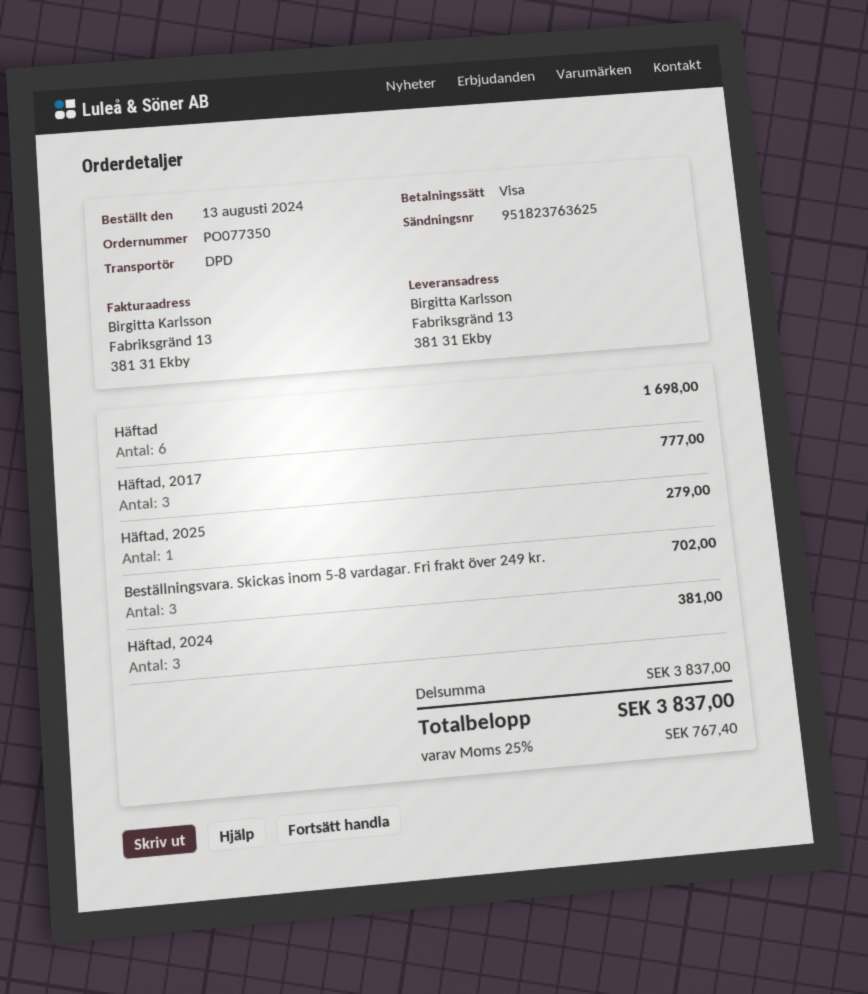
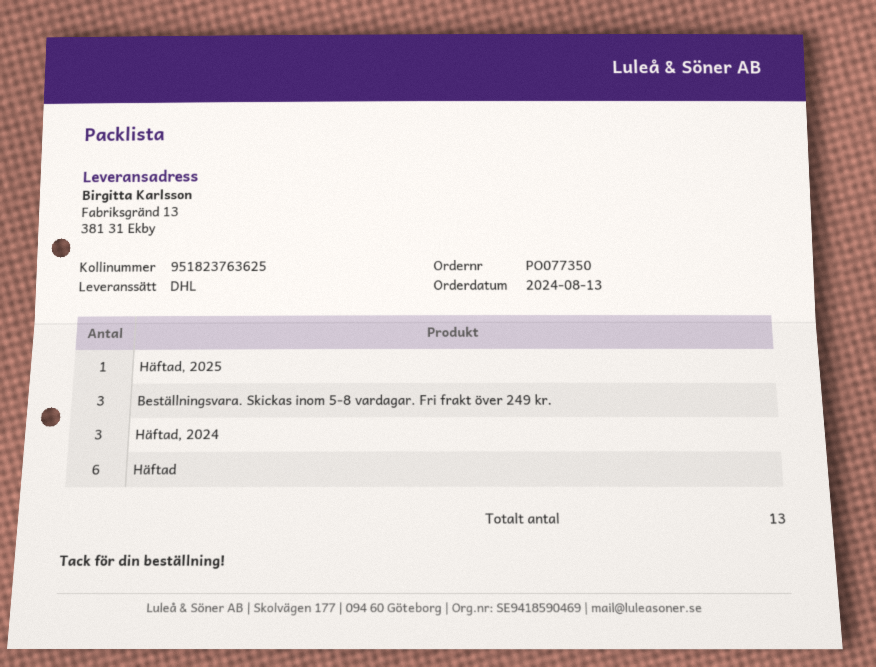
shipping method: DPD -> DHL
Häftad, 2017: 3 -> none

